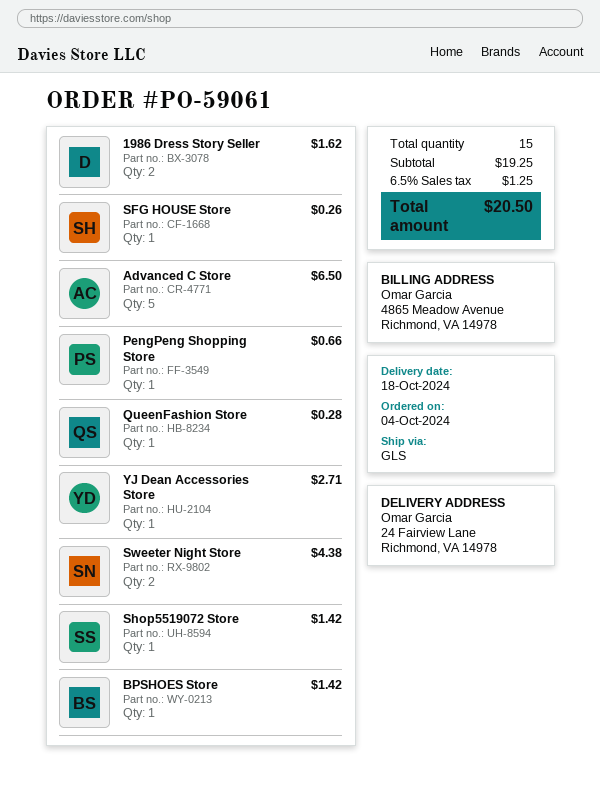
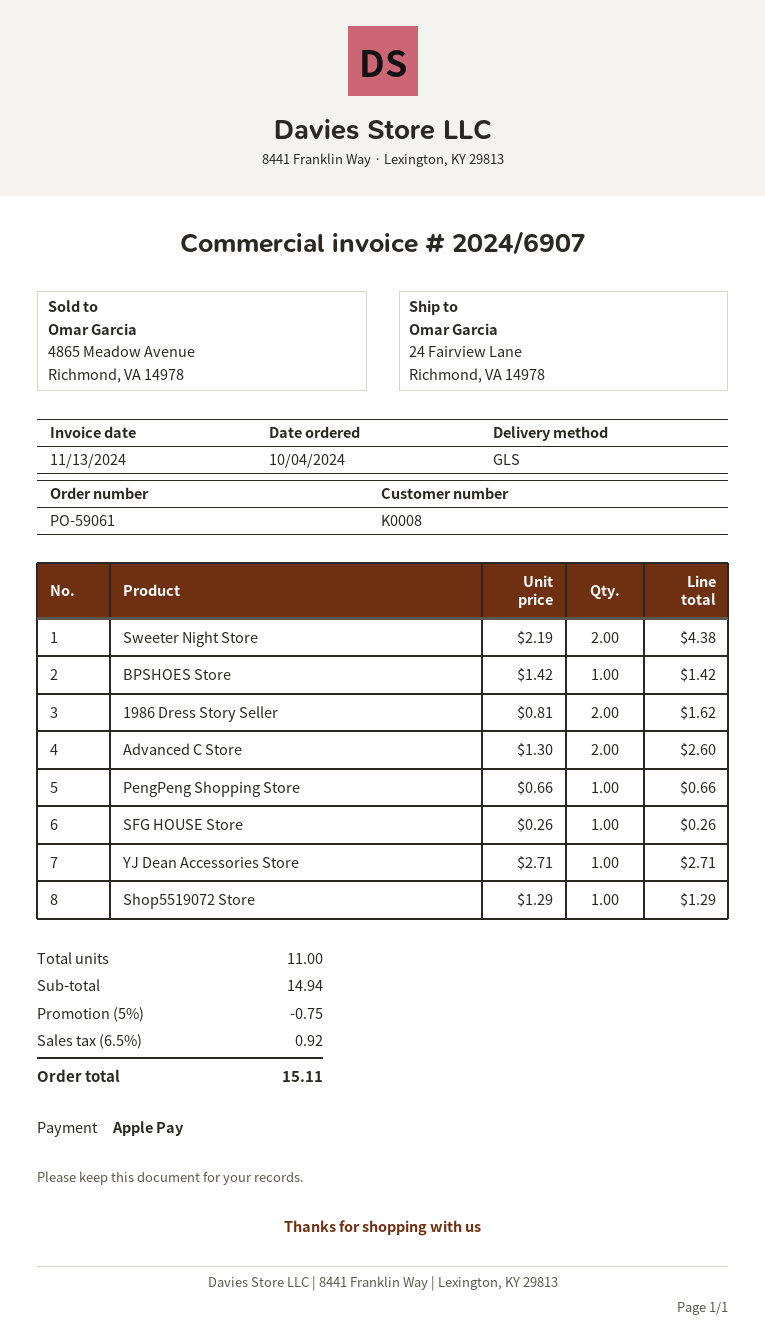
Advanced C Store: 5 for 6.50 -> 2 for 2.60
QueenFashion Store: 1 for 0.28 -> none
Shop5519072 Store: 1 for 1.42 -> 1 for 1.29
total quantity: 15 -> 11
subtotal: 19.25 -> 14.94
discount: none -> 5% = 0.75
tax: 6.5% = 1.25 -> 6.5% = 0.92
total: 20.50 -> 15.11

